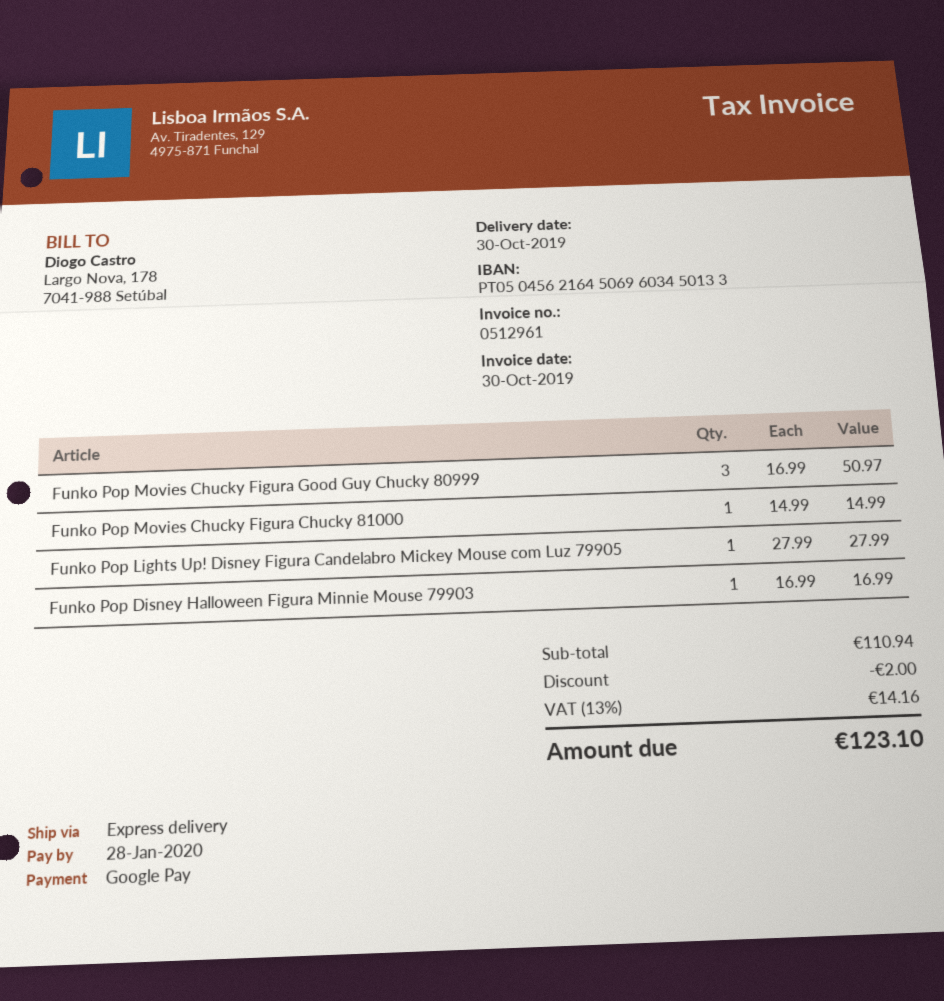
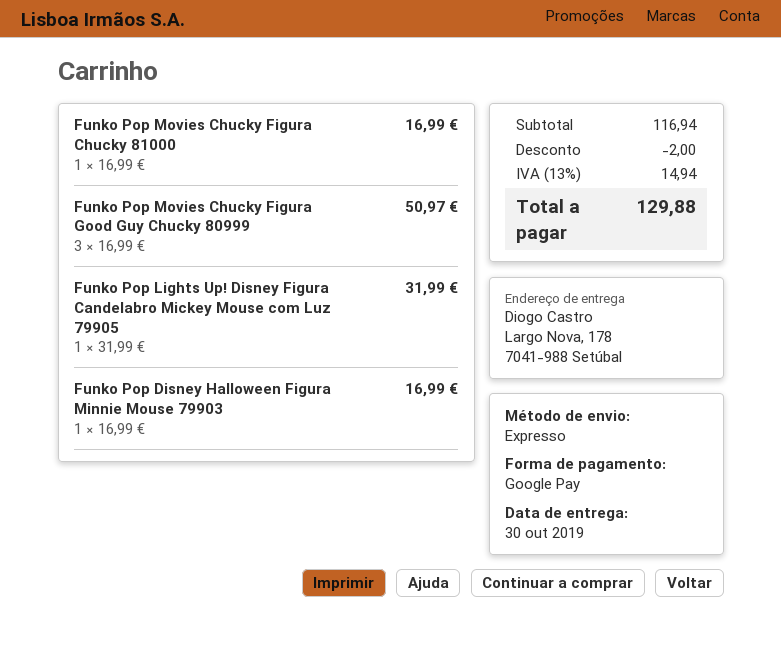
Funko Pop Movies Chucky Figura Chucky 81000: 1 x 14.99 = 14.99 -> 1 x 16.99 = 16.99
Funko Pop Lights Up! Disney Figura Candelabro Mickey Mouse com Luz 79905: 1 x 27.99 = 27.99 -> 1 x 31.99 = 31.99
subtotal: 110.94 -> 116.94
tax: 13% = 14.16 -> 13% = 14.94
total: 123.10 -> 129.88

